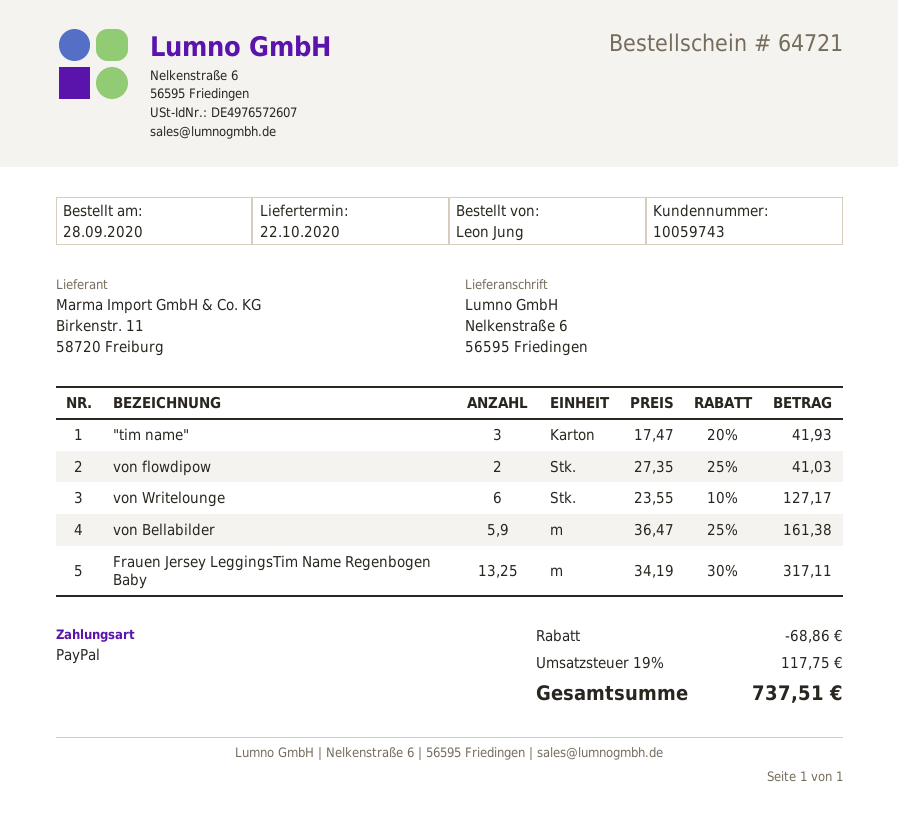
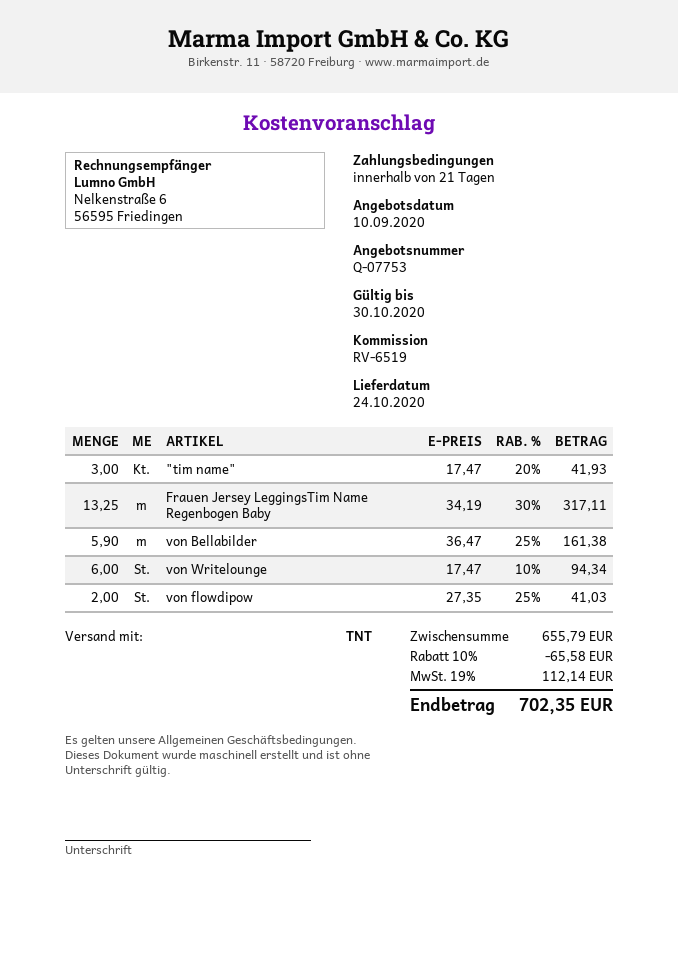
delivery date: 2020-10-22 -> 2020-10-24
von Writelounge: 6 x 23.55 - 10% = 127.17 -> 6 x 17.47 - 10% = 94.34
discount: 68.86 -> 65.58
tax: 19% = 117.75 -> 19% = 112.14
total: 737.51 -> 702.35

